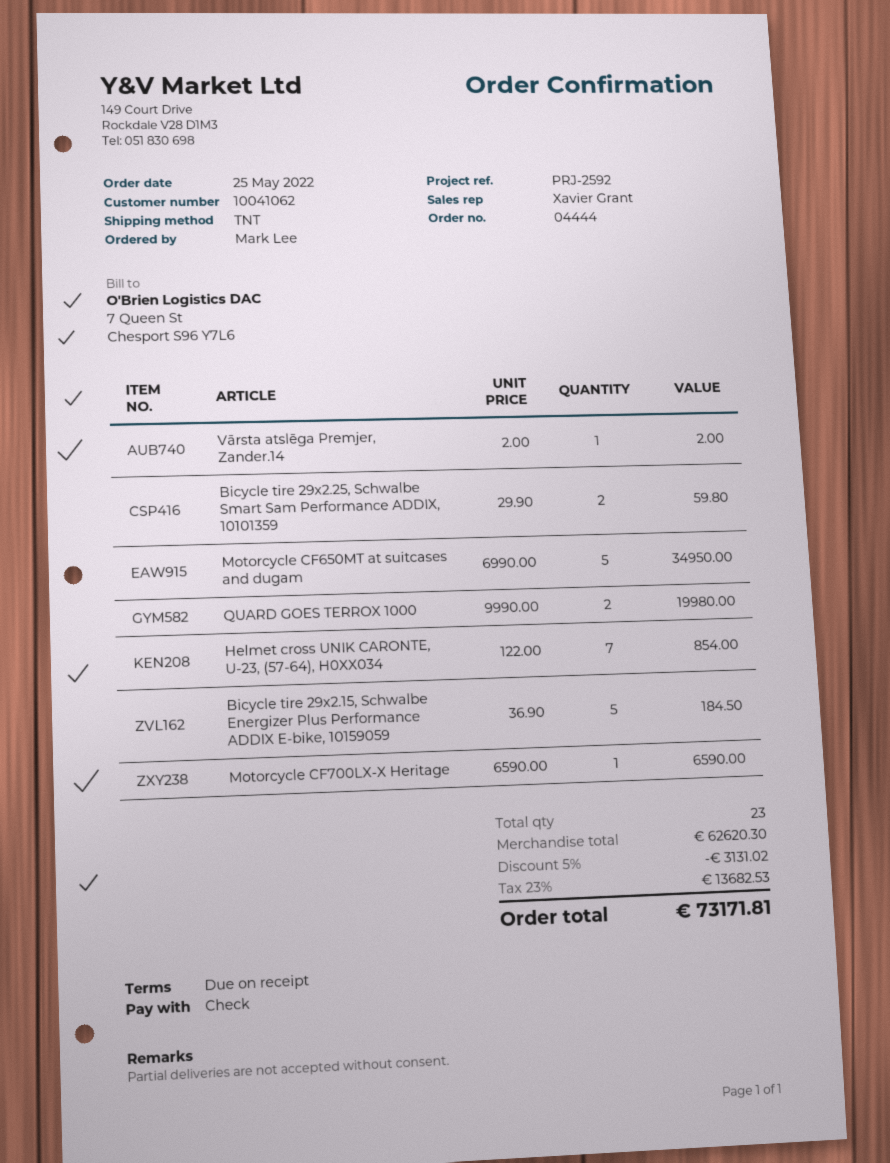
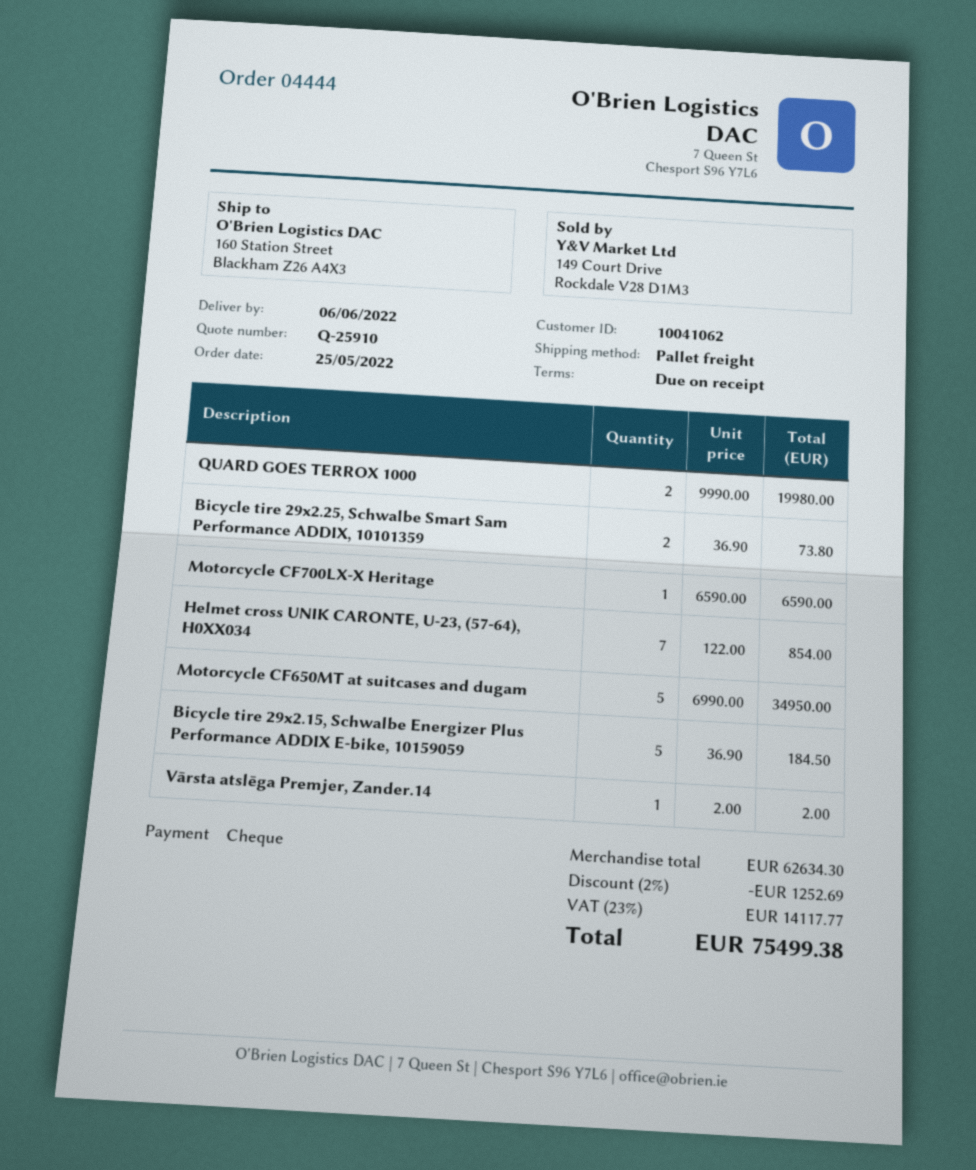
shipping method: TNT -> pallet freight
Bicycle tire 29x2.25, Schwalbe Smart Sam Performance ADDIX, 10101359: 2 x 29.90 = 59.80 -> 2 x 36.90 = 73.80
subtotal: 62620.30 -> 62634.30
discount: 5% = 3131.02 -> 2% = 1252.69
tax: 23% = 13682.53 -> 23% = 14117.77
total: 73171.81 -> 75499.38

